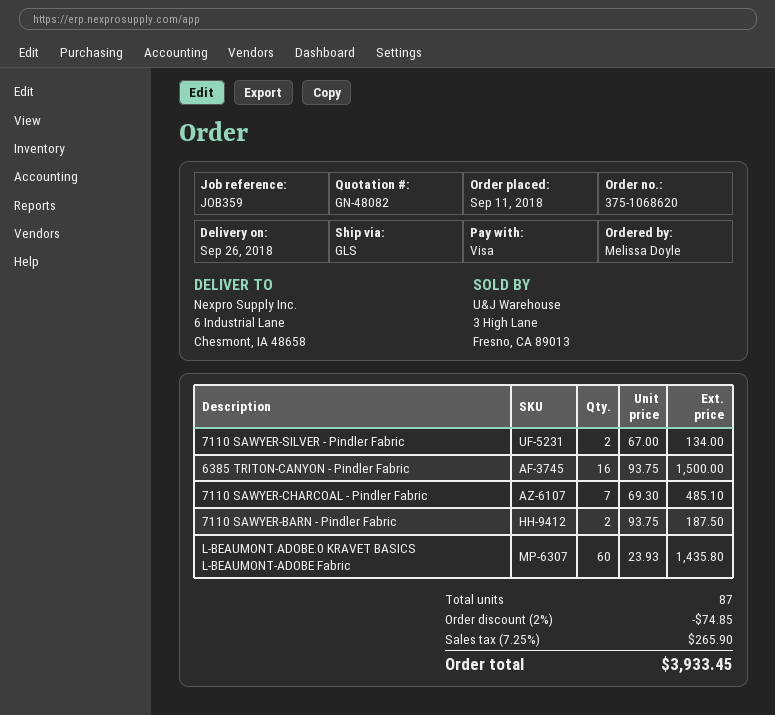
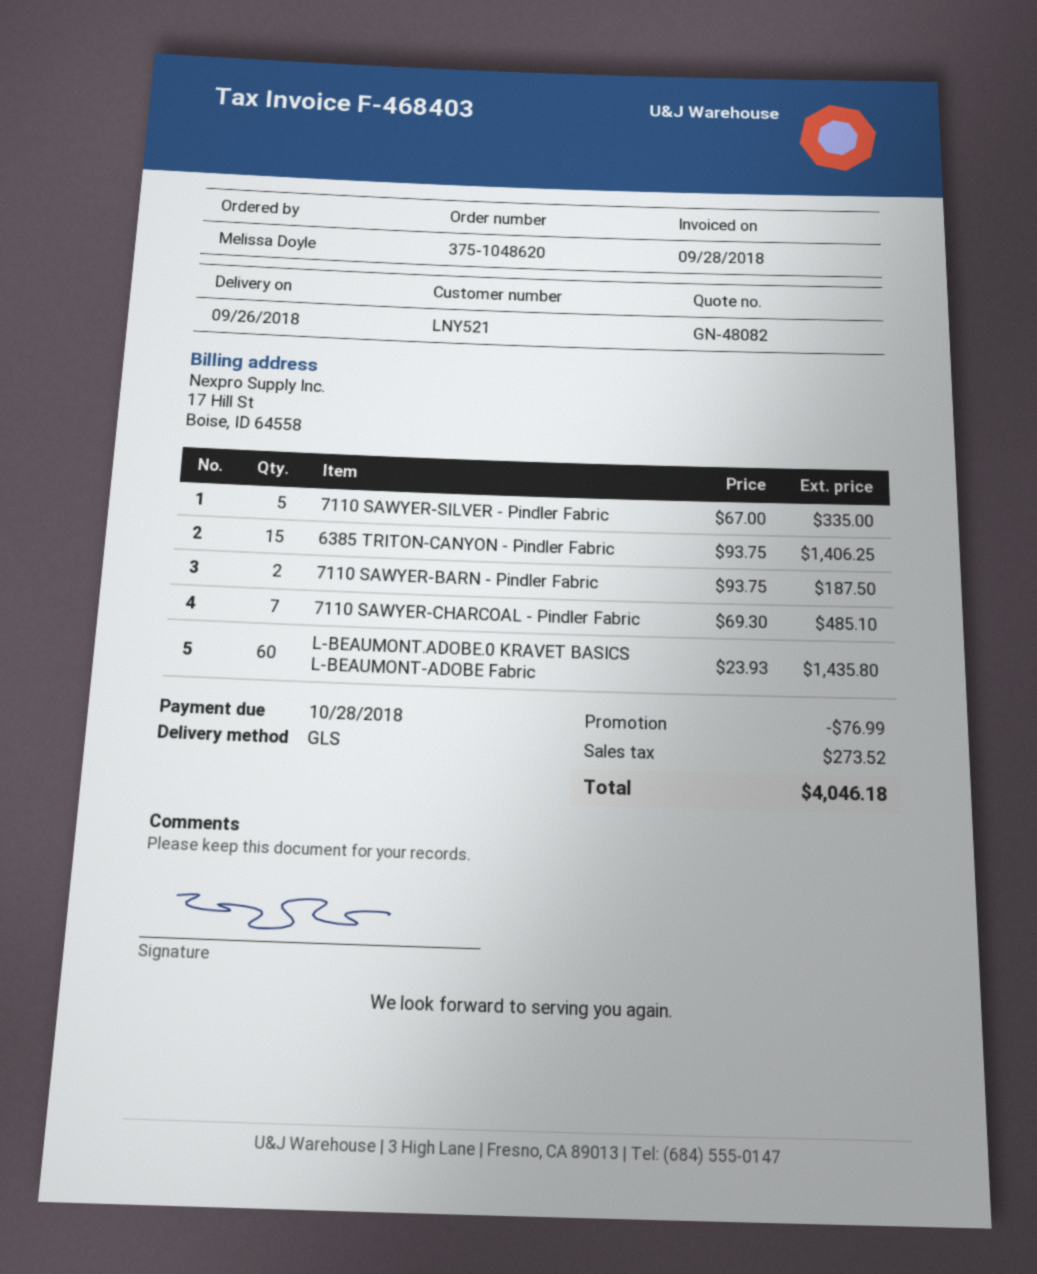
order number: 375-1068620 -> 375-1048620
7110 SAWYER-SILVER - Pindler Fabric: 2 x 67.00 = 134.00 -> 5 x 67.00 = 335.00
6385 TRITON-CANYON - Pindler Fabric: 16 x 93.75 = 1500.00 -> 15 x 93.75 = 1406.25
discount: 74.85 -> 76.99
tax: 265.90 -> 273.52
total: 3933.45 -> 4046.18

